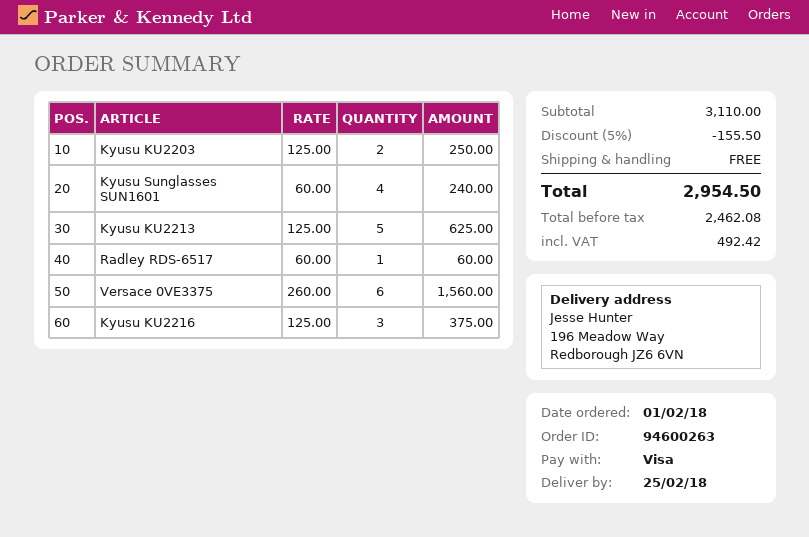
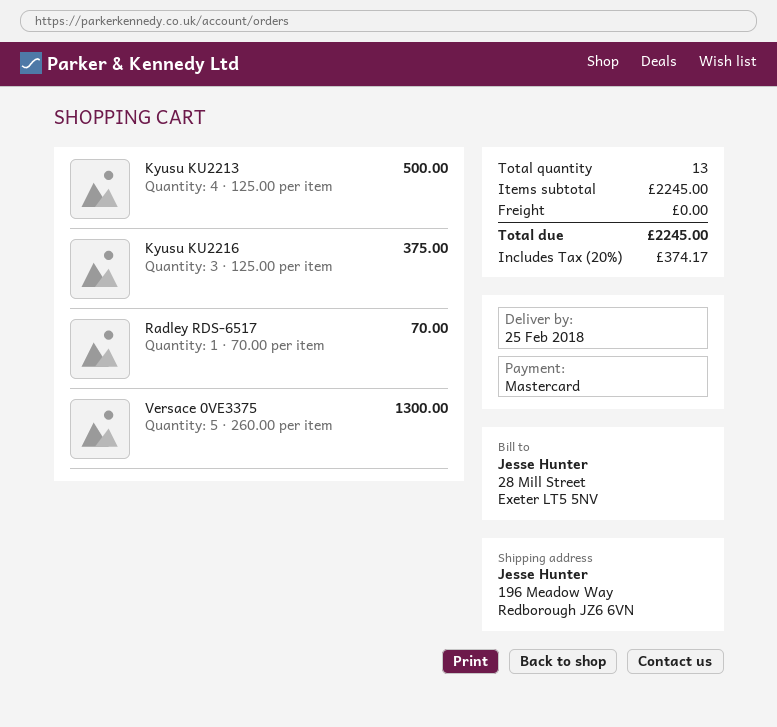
payment method: Visa -> Mastercard
Kyusu KU2203: 2 x 125.00 = 250.00 -> none
Kyusu Sunglasses SUN1601: 4 x 60.00 = 240.00 -> none
Kyusu KU2213: 5 x 125.00 = 625.00 -> 4 x 125.00 = 500.00
Radley RDS-6517: 1 x 60.00 = 60.00 -> 1 x 70.00 = 70.00
Versace 0VE3375: 6 x 260.00 = 1560.00 -> 5 x 260.00 = 1300.00
subtotal: 3110.00 -> 2245.00
discount: 5% = 155.50 -> none
tax: 492.42 -> 374.17
total: 2954.50 -> 2245.00

